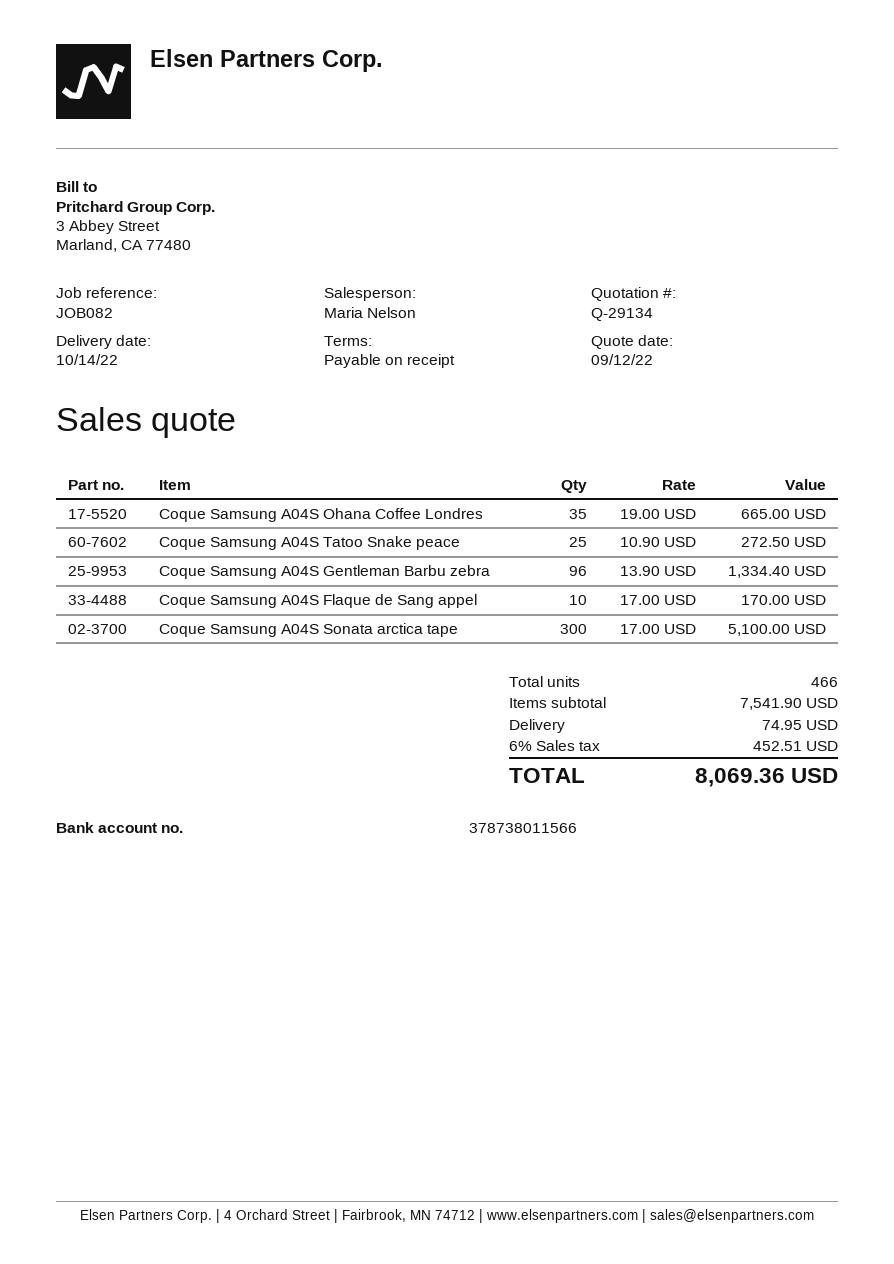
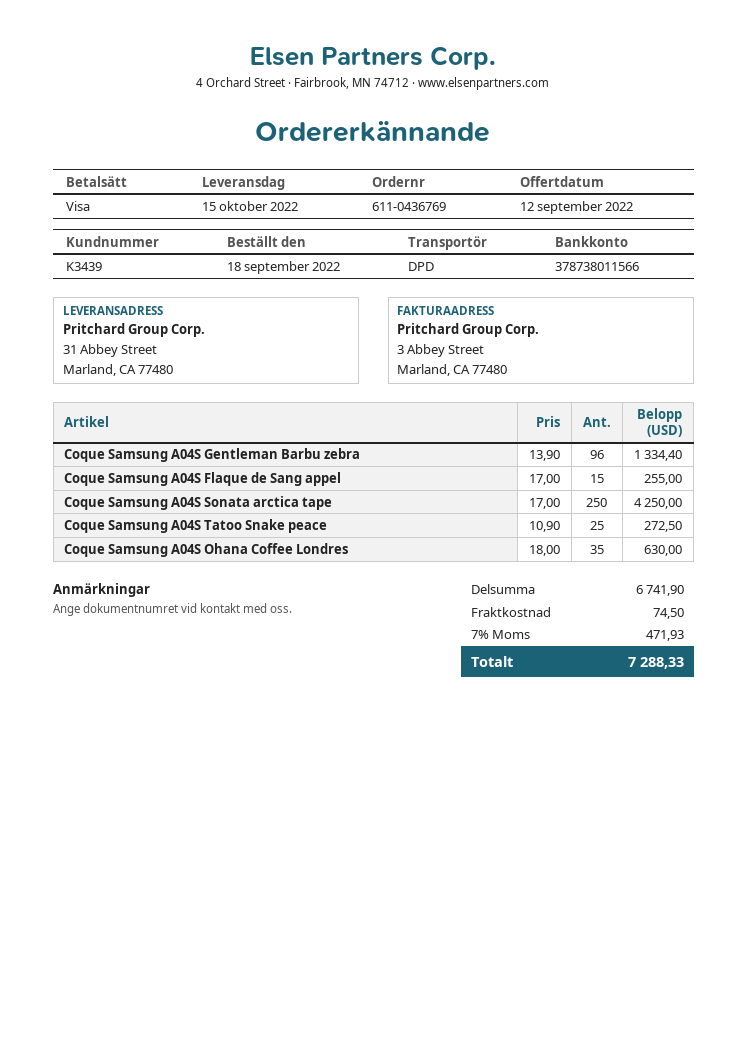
delivery date: 2022-10-14 -> 2022-10-15
Coque Samsung A04S Ohana Coffee Londres: 35 x 19.00 = 665.00 -> 35 x 18.00 = 630.00
Coque Samsung A04S Flaque de Sang appel: 10 x 17.00 = 170.00 -> 15 x 17.00 = 255.00
Coque Samsung A04S Sonata arctica tape: 300 x 17.00 = 5100.00 -> 250 x 17.00 = 4250.00
subtotal: 7541.90 -> 6741.90
shipping: 74.95 -> 74.50
tax: 6% = 452.51 -> 7% = 471.93
total: 8069.36 -> 7288.33

